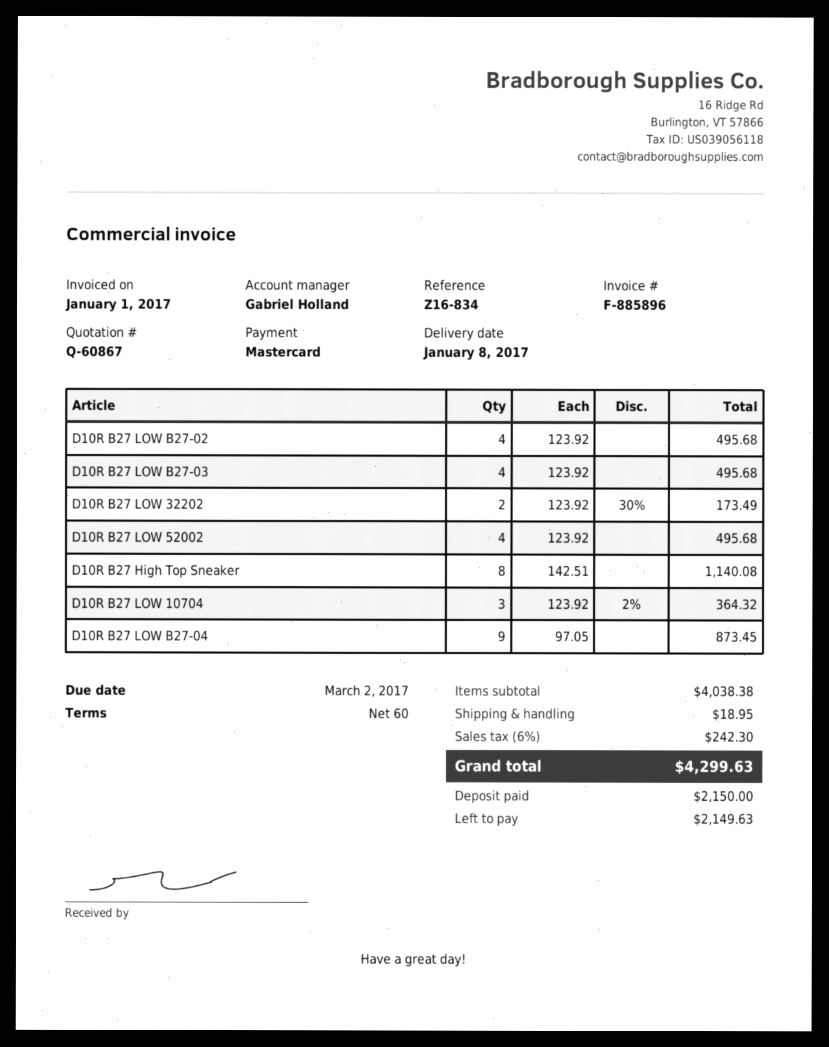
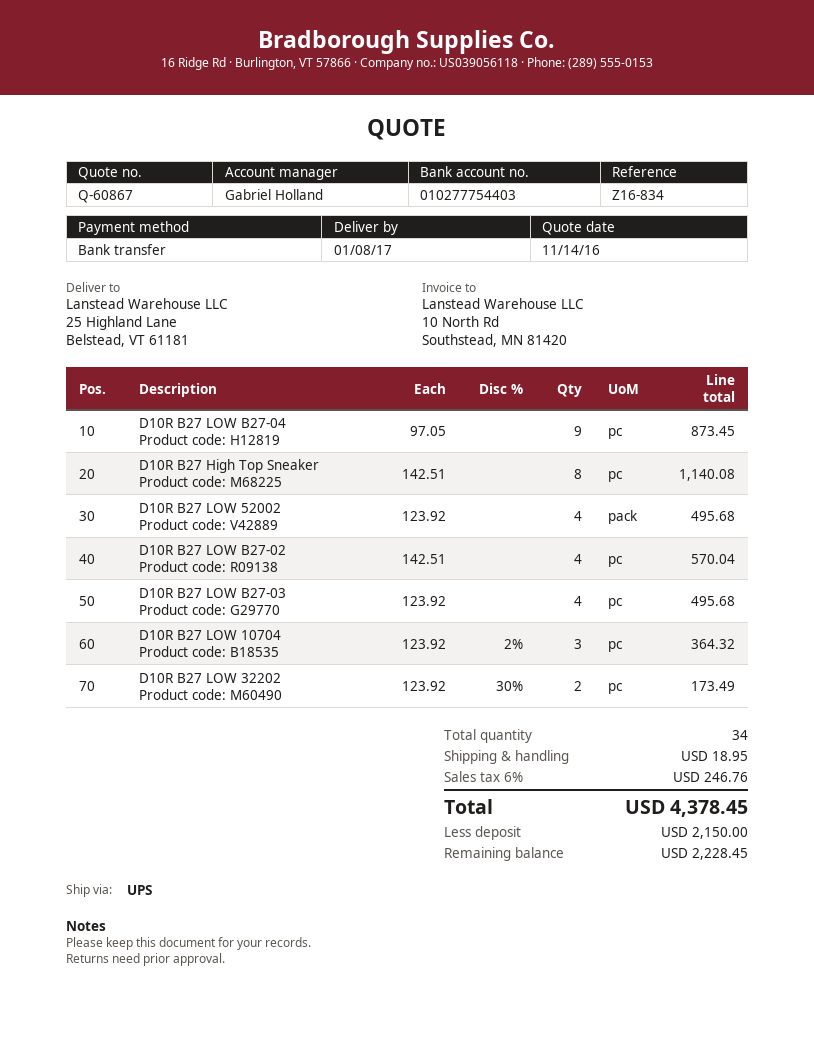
payment method: Mastercard -> bank transfer
D10R B27 LOW B27-02: 4 x 123.92 = 495.68 -> 4 x 142.51 = 570.04
tax: 6% = 242.30 -> 6% = 246.76
total: 4299.63 -> 4378.45
balance: 2149.63 -> 2228.45

